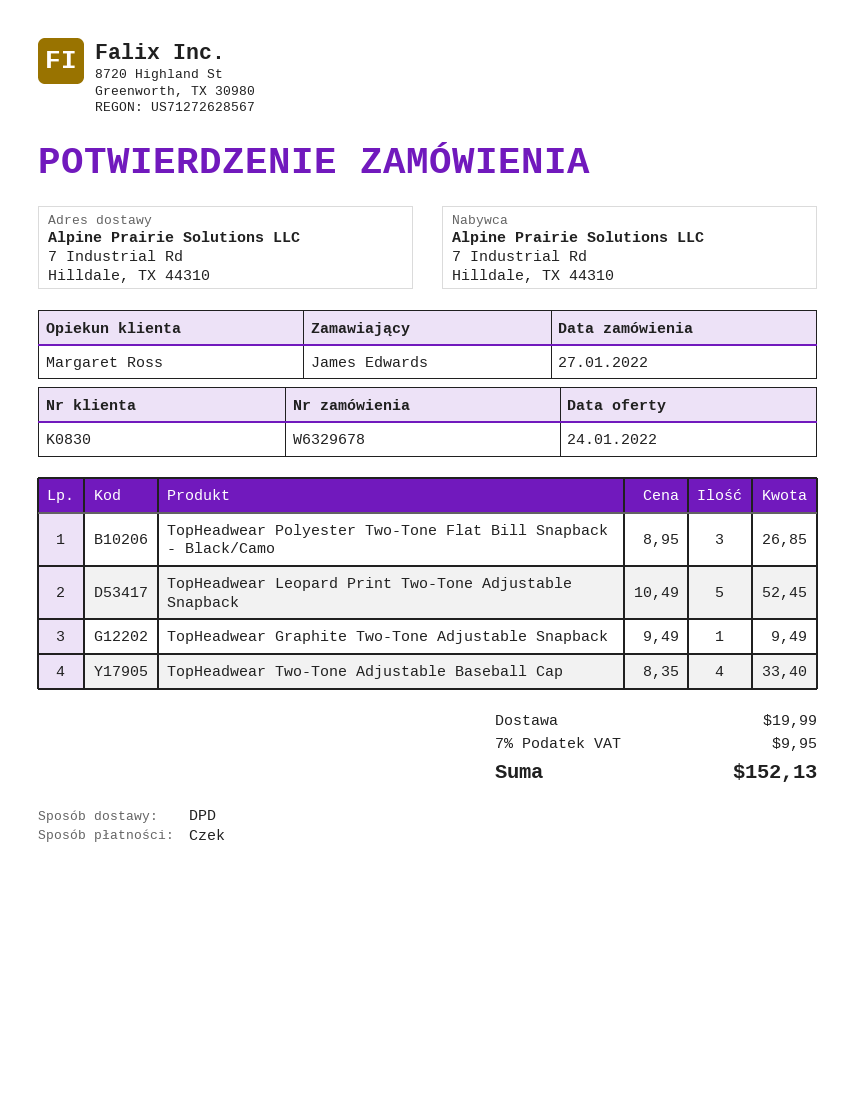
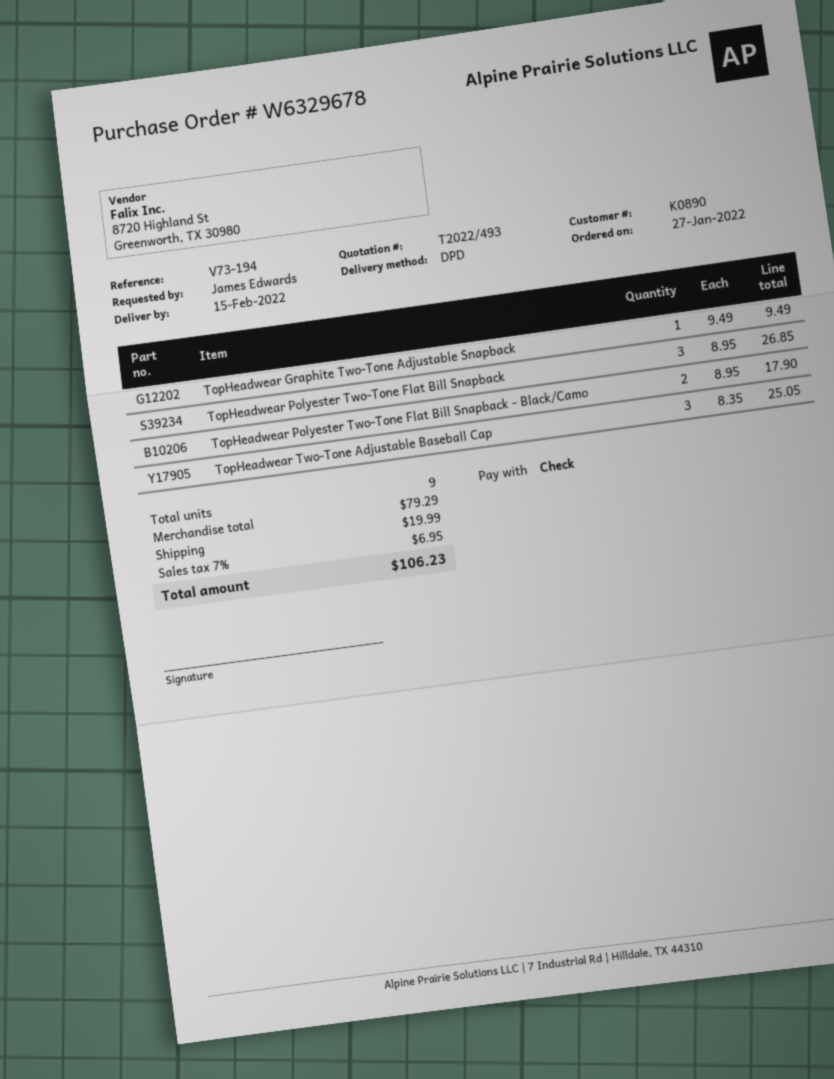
customer number: K0830 -> K0890
TopHeadwear Polyester Two-Tone Flat Bill Snapback - Black/Camo: 3 x 8.95 = 26.85 -> 2 x 8.95 = 17.90
TopHeadwear Leopard Print Two-Tone Adjustable Snapback: 5 x 10.49 = 52.45 -> none
TopHeadwear Two-Tone Adjustable Baseball Cap: 4 x 8.35 = 33.40 -> 3 x 8.35 = 25.05
TopHeadwear Polyester Two-Tone Flat Bill Snapback: none -> 3 x 8.95 = 26.85
tax: 7% = 9.95 -> 7% = 6.95
total: 152.13 -> 106.23

